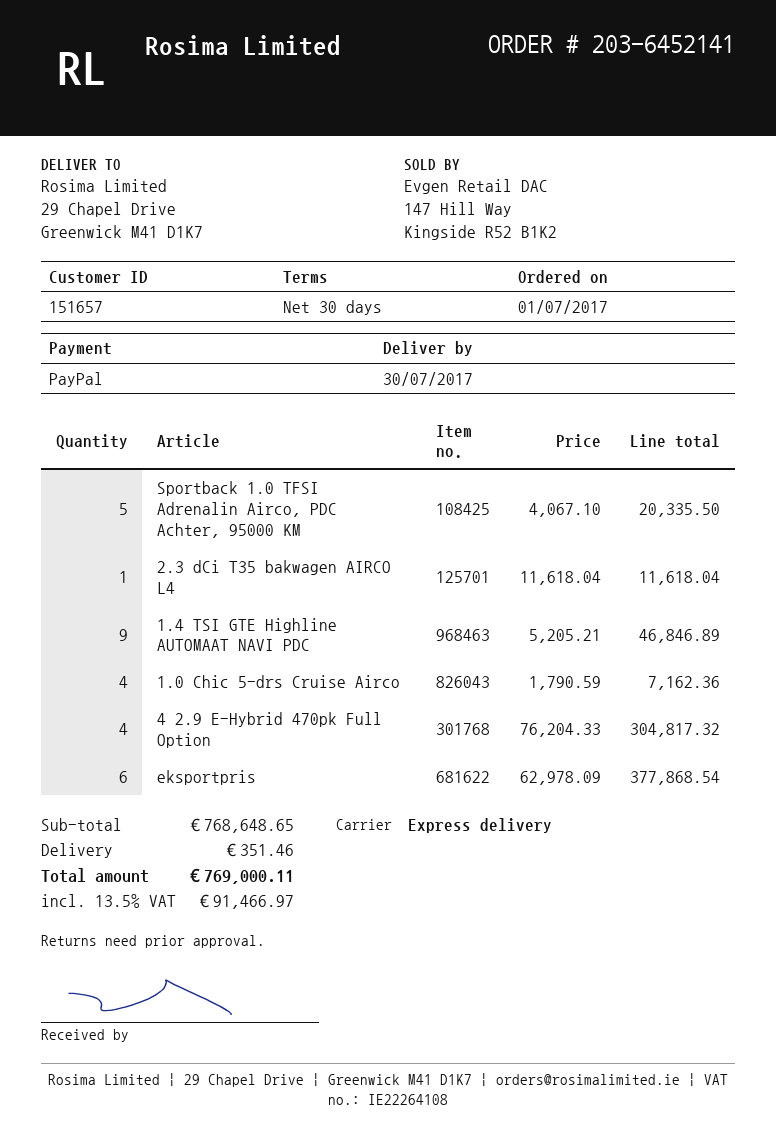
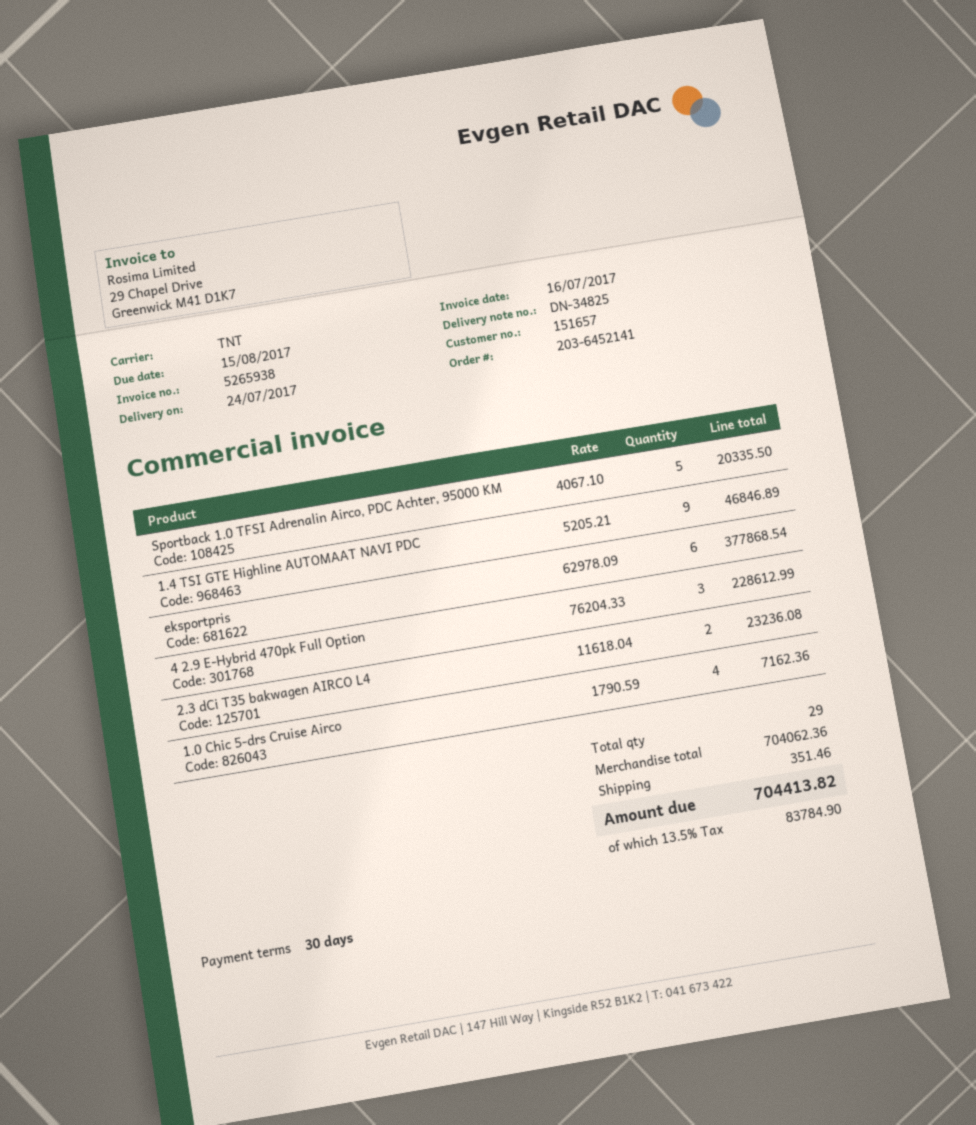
delivery date: 2017-07-30 -> 2017-07-24
shipping method: express -> TNT
2.3 dCi T35 bakwagen AIRCO L4: 1 x 11618.04 = 11618.04 -> 2 x 11618.04 = 23236.08
4 2.9 E-Hybrid 470pk Full Option: 4 x 76204.33 = 304817.32 -> 3 x 76204.33 = 228612.99
subtotal: 768648.65 -> 704062.36
tax: 13.5% = 91466.97 -> 13.5% = 83784.90
total: 769000.11 -> 704413.82

